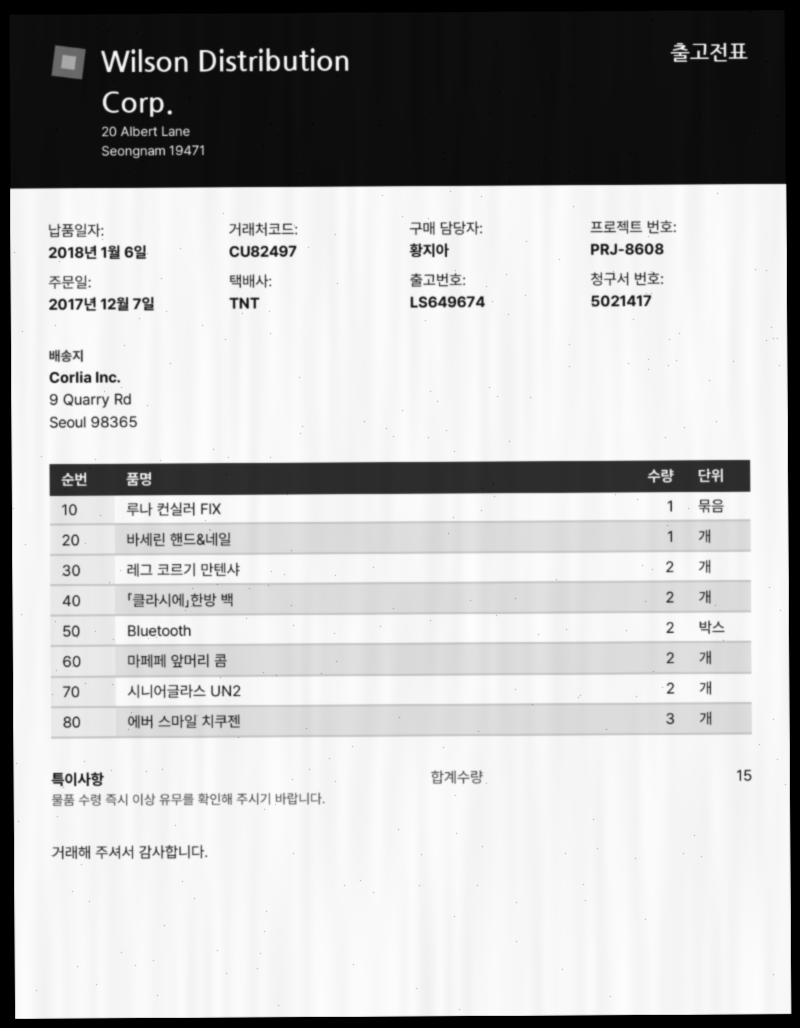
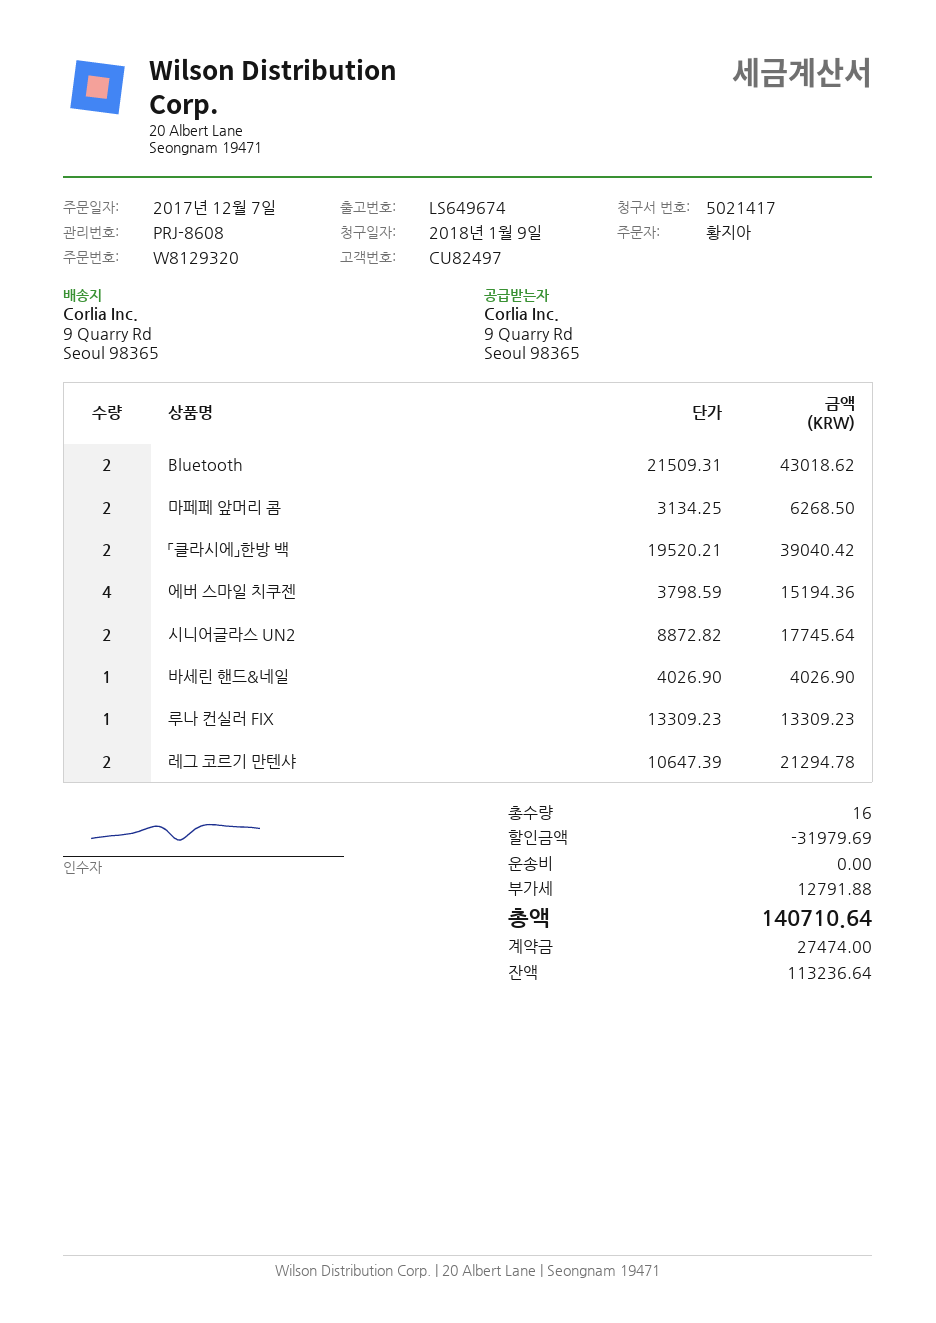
에버 스마일 치쿠젠: 3 -> 4
total quantity: 15 -> 16

